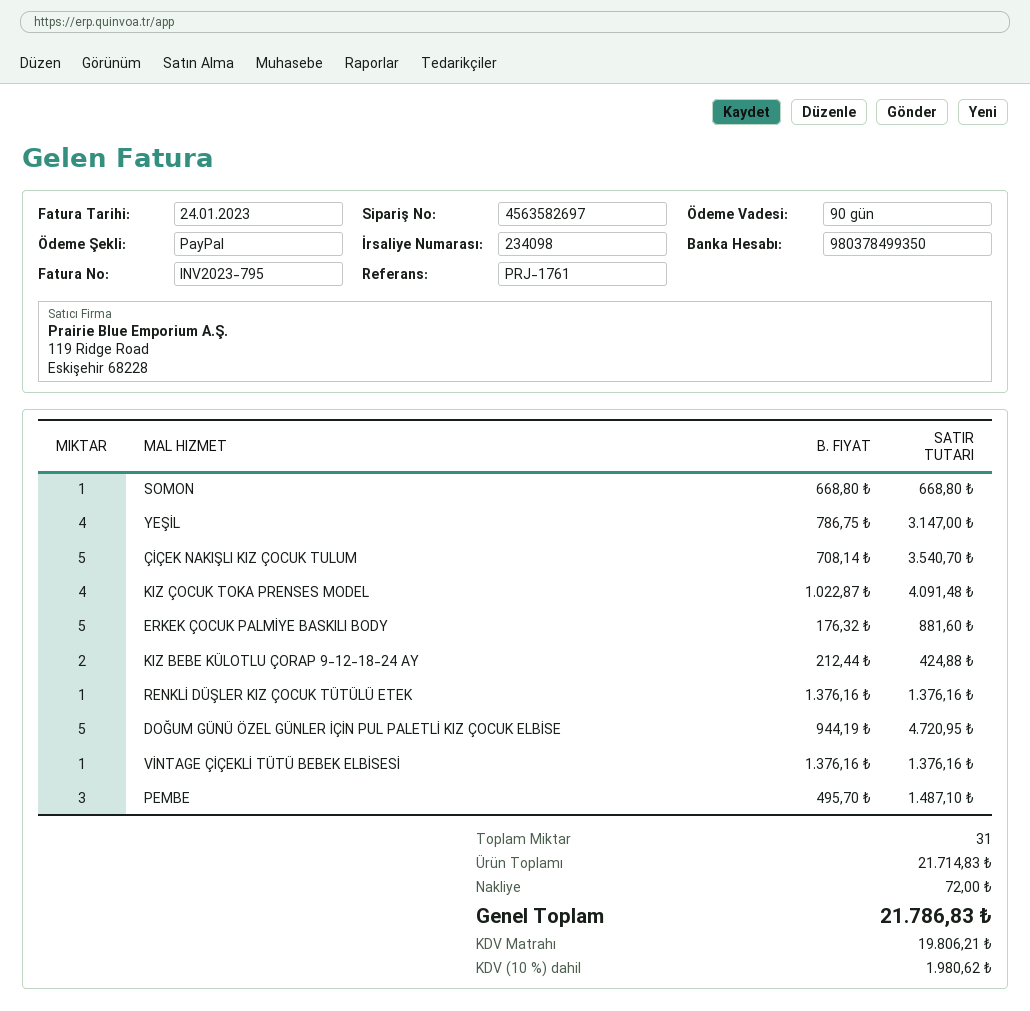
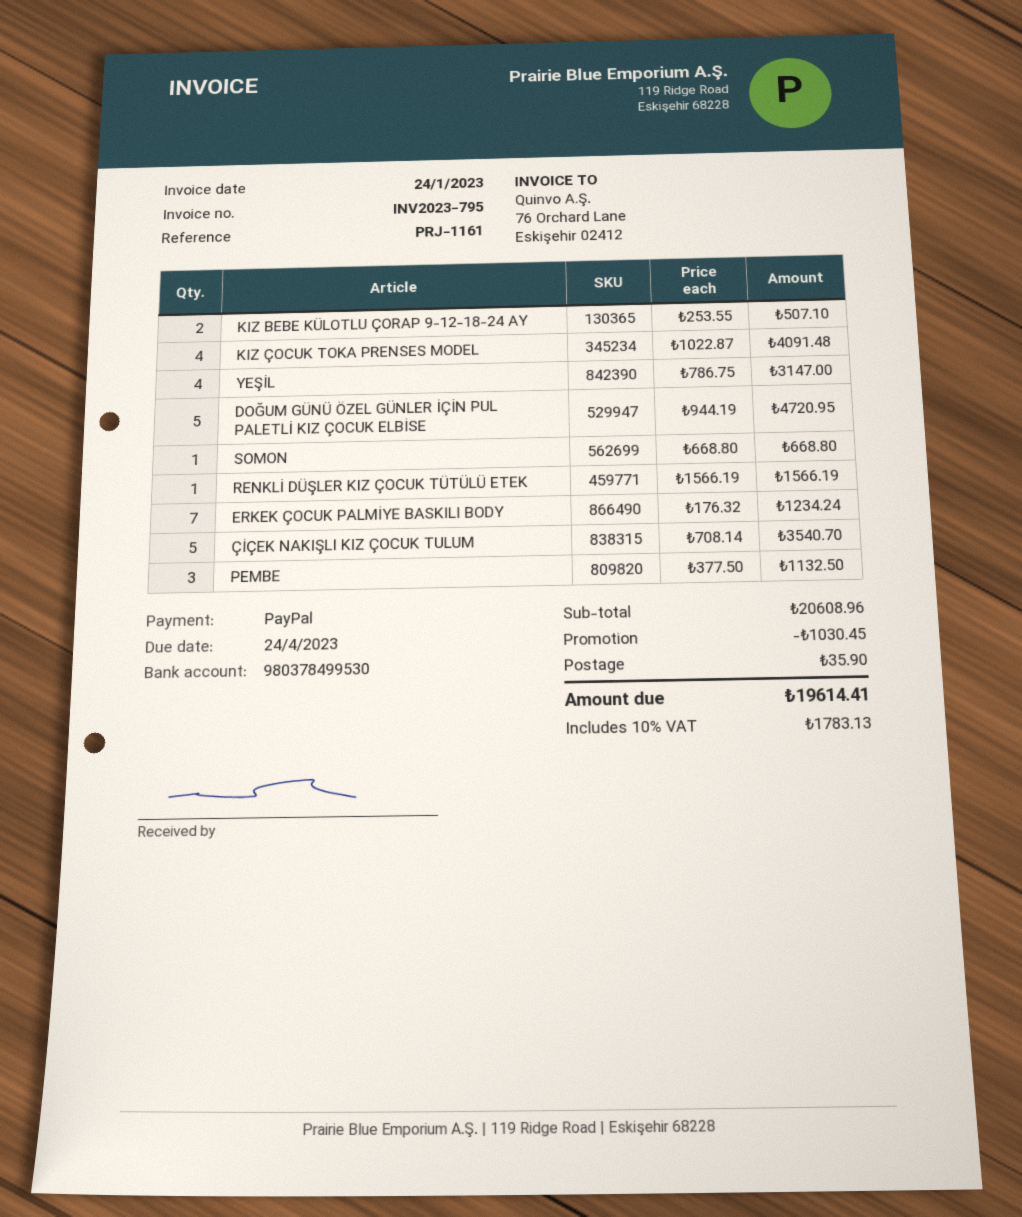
reference: PRJ-1761 -> PRJ-1161
bank account: 980378499350 -> 980378499530
ERKEK ÇOCUK PALMİYE BASKILI BODY: 5 x 176.32 = 881.60 -> 7 x 176.32 = 1234.24
KIZ BEBE KÜLOTLU ÇORAP 9-12-18-24 AY: 2 x 212.44 = 424.88 -> 2 x 253.55 = 507.10
RENKLİ DÜŞLER KIZ ÇOCUK TÜTÜLÜ ETEK: 1 x 1376.16 = 1376.16 -> 1 x 1566.19 = 1566.19
VİNTAGE ÇİÇEKLİ TÜTÜ BEBEK ELBİSESİ: 1 x 1376.16 = 1376.16 -> none
PEMBE: 3 x 495.70 = 1487.10 -> 3 x 377.50 = 1132.50
subtotal: 21714.83 -> 20608.96
discount: none -> 1030.45
shipping: 72.00 -> 35.90
tax: 10% = 1980.62 -> 10% = 1783.13
total: 21786.83 -> 19614.41

